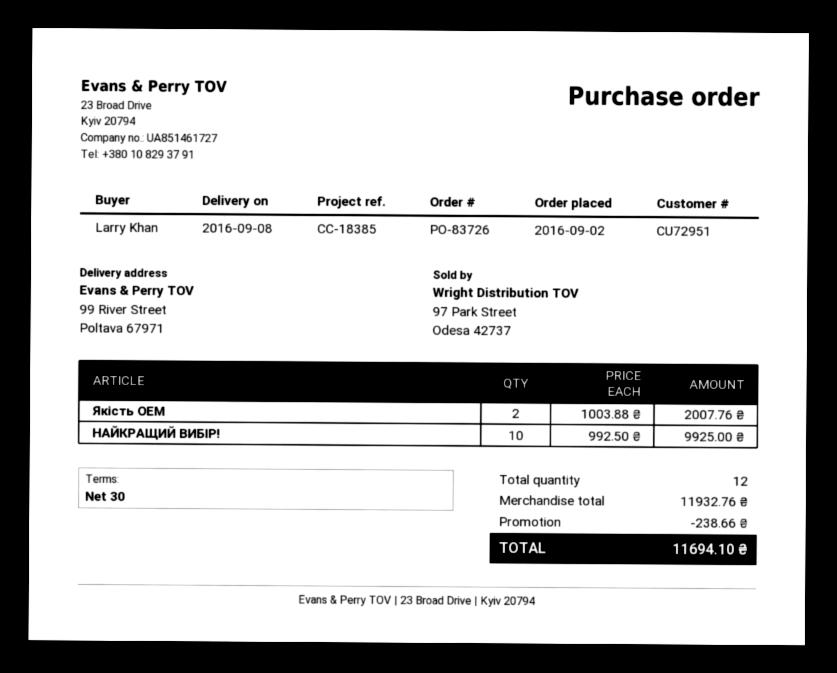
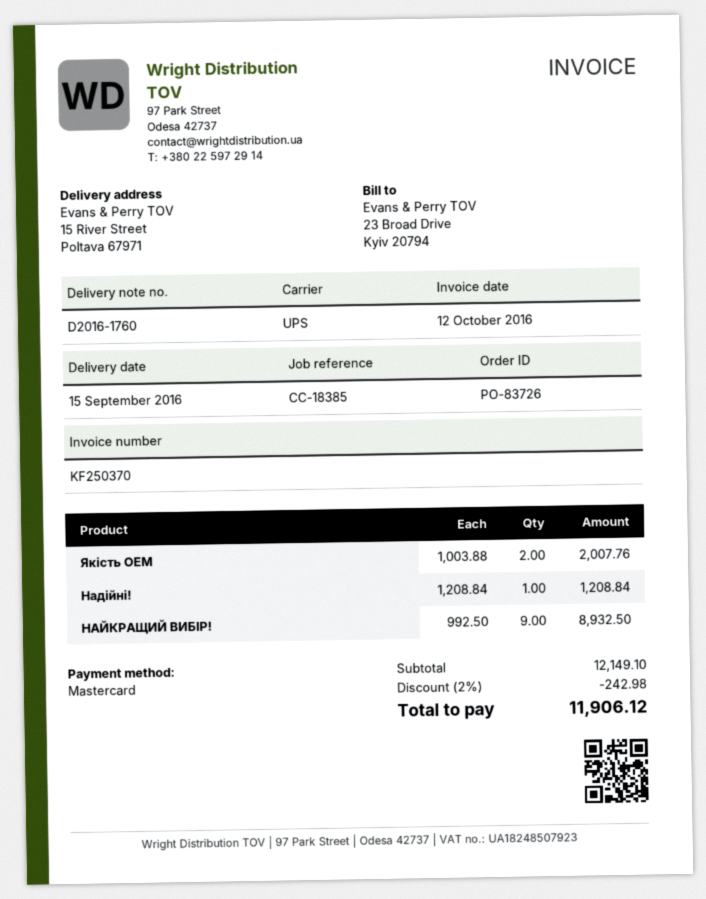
delivery date: 2016-09-08 -> 2016-09-15
ship to: 99 River Street, Poltava 67971 -> 15 River Street, Poltava 67971
НАЙКРАЩИЙ ВИБІР!: 10 x 992.50 = 9925.00 -> 9 x 992.50 = 8932.50
Надійні!: none -> 1 x 1208.84 = 1208.84
subtotal: 11932.76 -> 12149.10
discount: 238.66 -> 242.98
total: 11694.10 -> 11906.12

